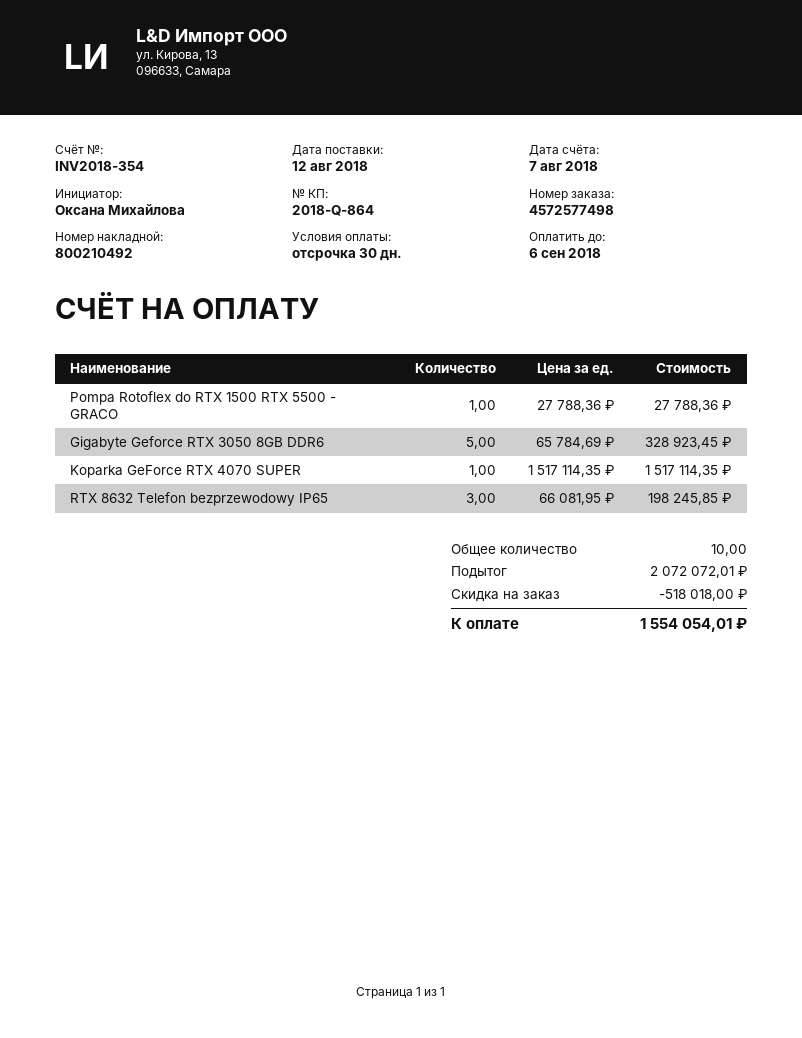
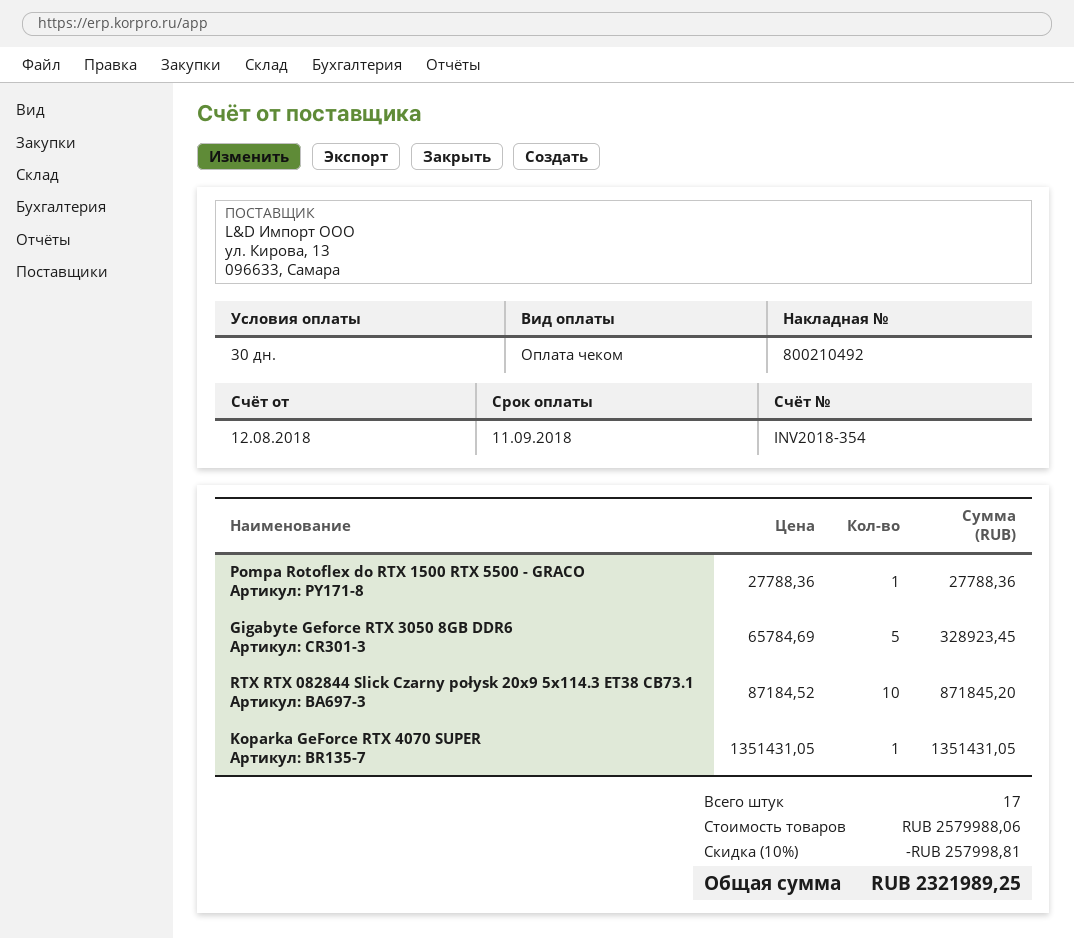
invoice date: 2018-08-07 -> 2018-08-12
due date: 2018-09-06 -> 2018-09-11
Koparka GeForce RTX 4070 SUPER: 1 x 1517114.35 = 1517114.35 -> 1 x 1351431.05 = 1351431.05
RTX 8632 Telefon bezprzewodowy IP65: 3 x 66081.95 = 198245.85 -> none
RTX RTX 082844 Slick Czarny połysk 20x9 5x114.3 ET38 CB73.1: none -> 10 x 87184.52 = 871845.20
total quantity: 10 -> 17
subtotal: 2072072.01 -> 2579988.06
discount: 518018.00 -> 257998.81
total: 1554054.01 -> 2321989.25

